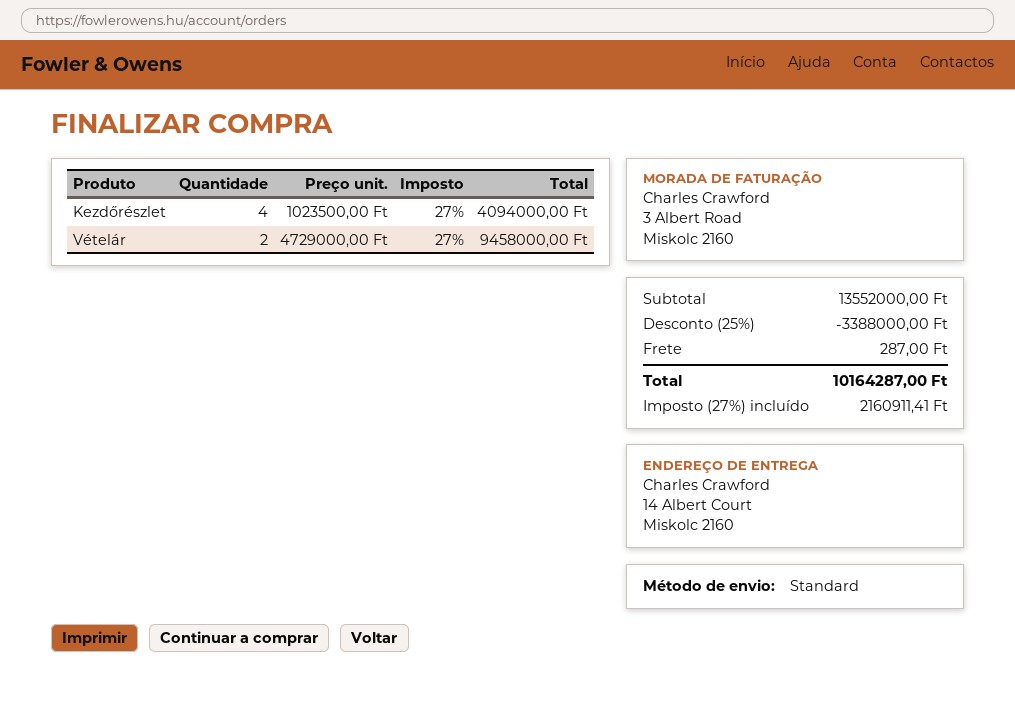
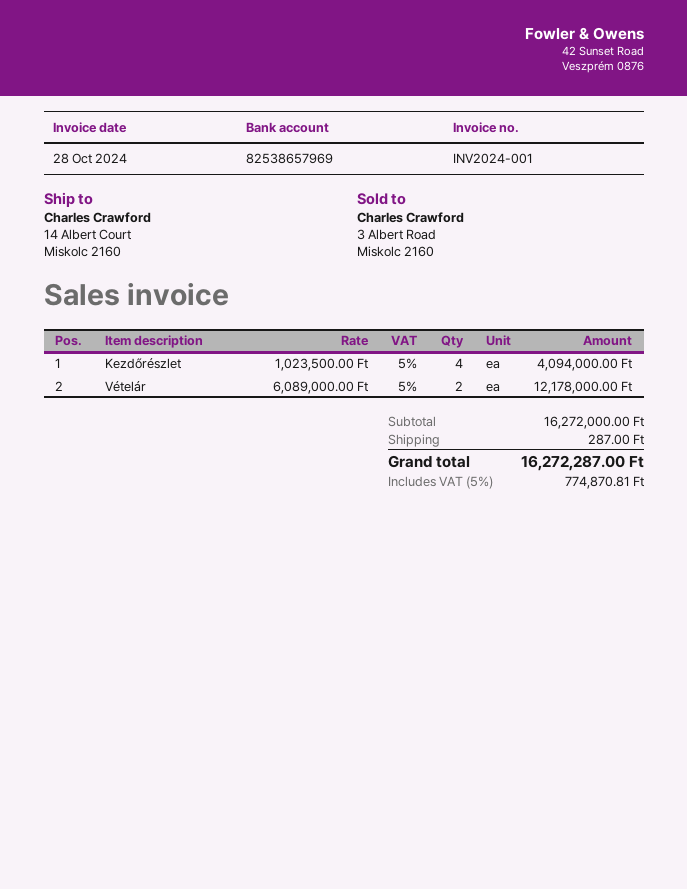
Vételár: 2 x 4729000.00 = 9458000.00 -> 2 x 6089000.00 = 12178000.00
subtotal: 13552000.00 -> 16272000.00
discount: 25% = 3388000.00 -> none
tax: 27% = 2160911.41 -> 5% = 774870.81
total: 10164287.00 -> 16272287.00

